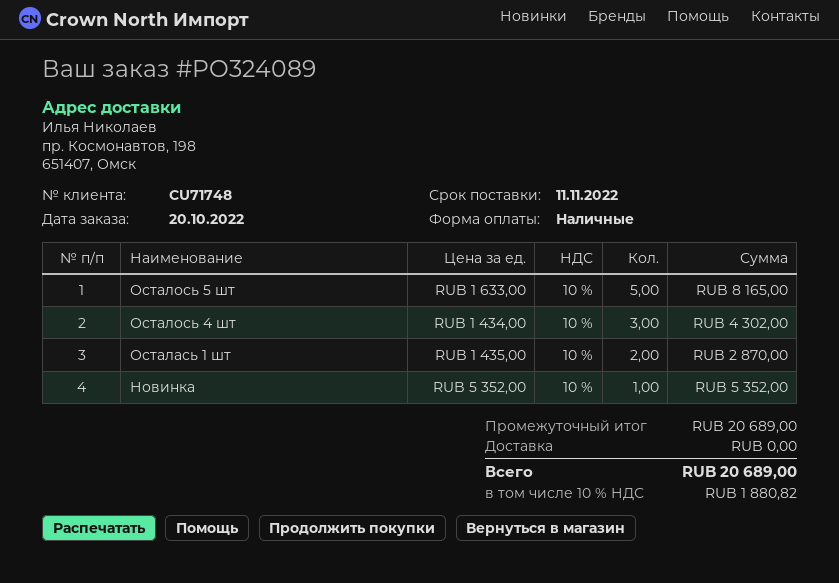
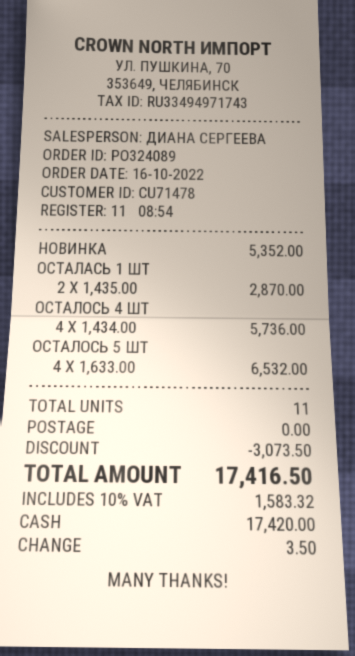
order date: 2022-10-20 -> 2022-10-16
customer number: CU71748 -> CU71478
Осталось 5 шт: 5 x 1633.00 = 8165.00 -> 4 x 1633.00 = 6532.00
Осталось 4 шт: 3 x 1434.00 = 4302.00 -> 4 x 1434.00 = 5736.00
discount: none -> 3073.50
tax: 10% = 1880.82 -> 10% = 1583.32
total: 20689.00 -> 17416.50

